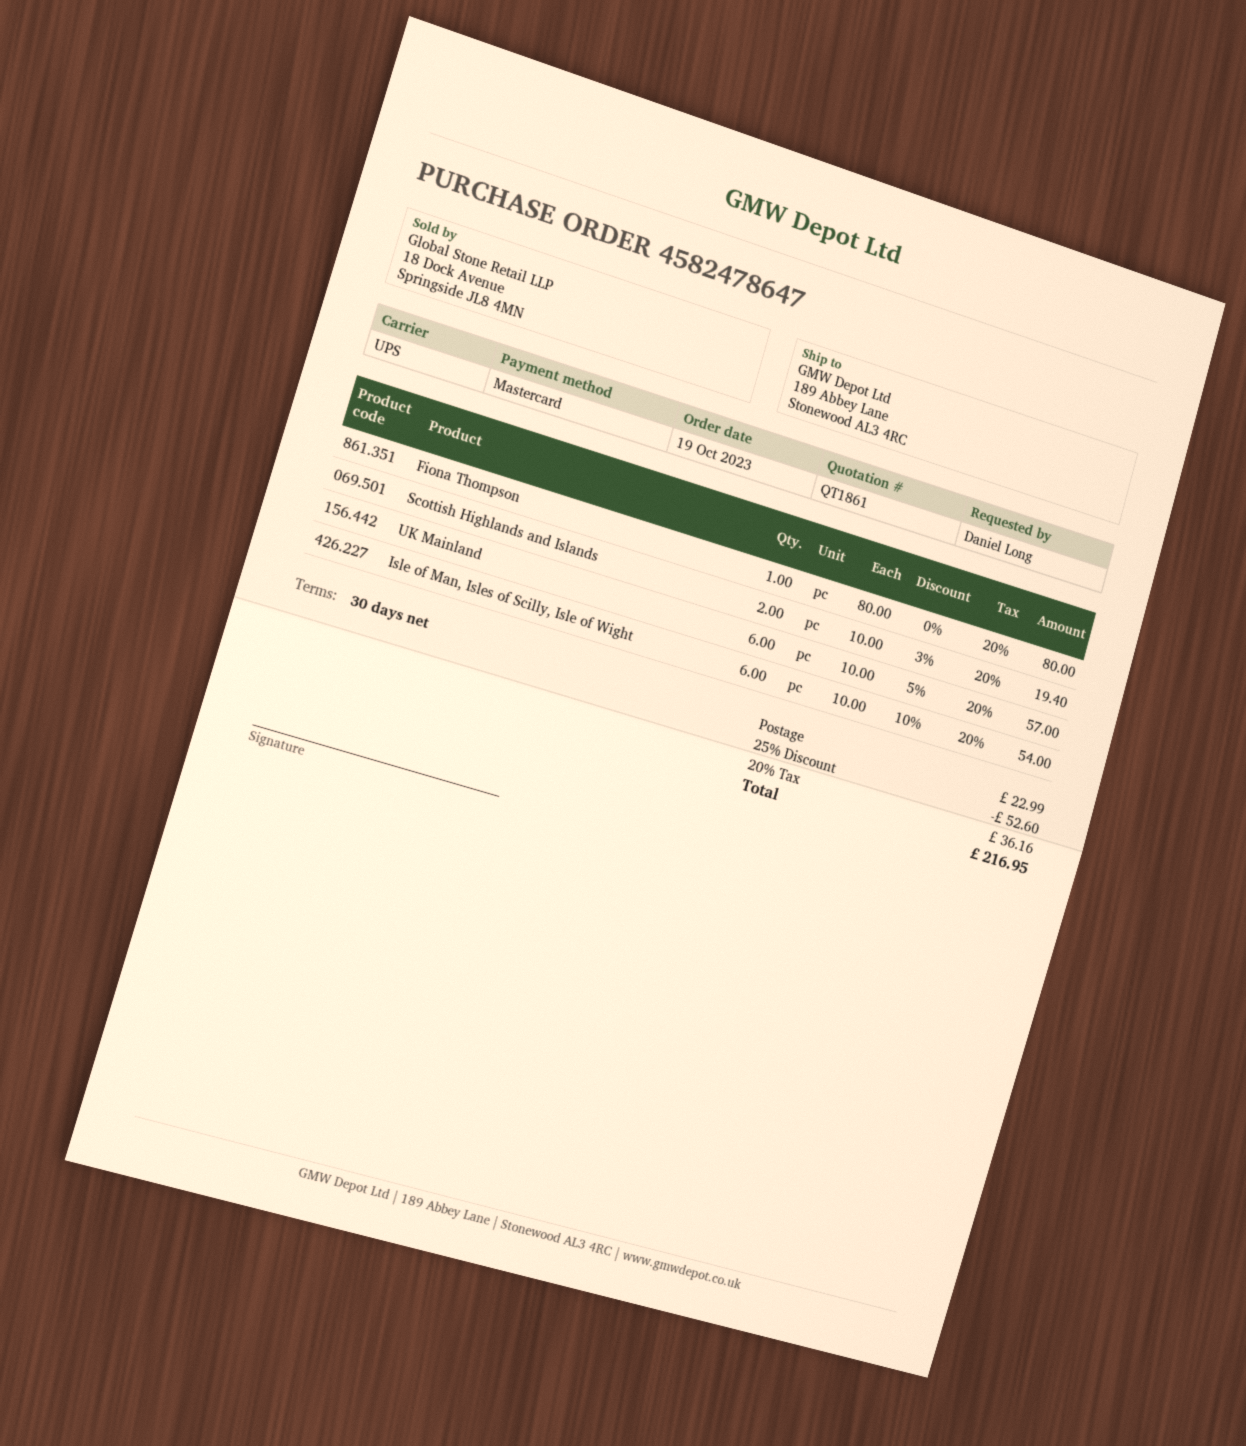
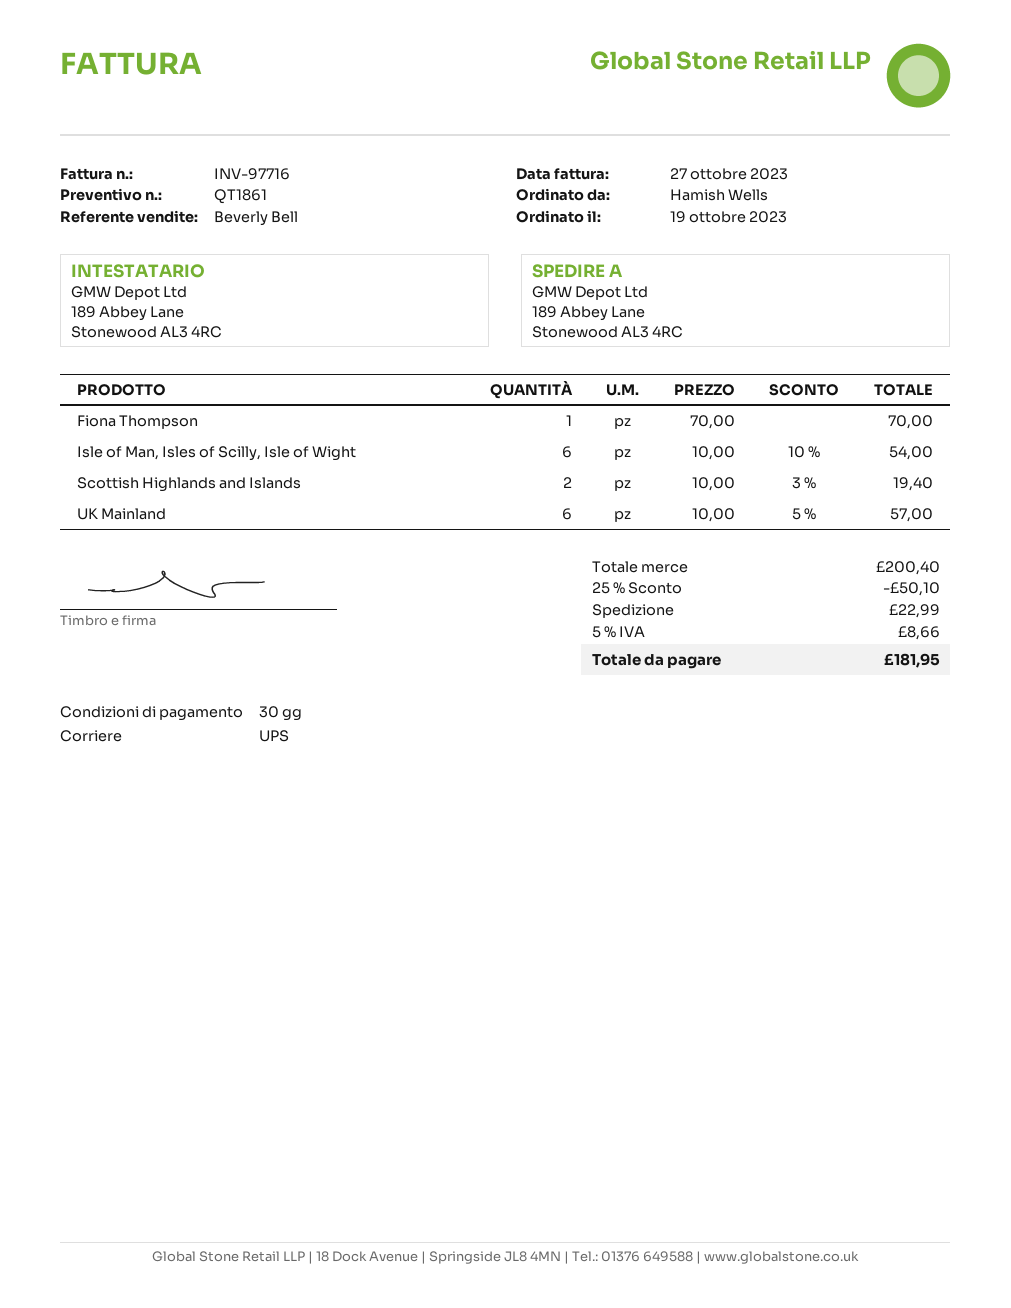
ordered by: Daniel Long -> Hamish Wells
Fiona Thompson: 1 x 80.00 = 80.00 -> 1 x 70.00 = 70.00
discount: 25% = 52.60 -> 25% = 50.10
tax: 20% = 36.16 -> 5% = 8.66
total: 216.95 -> 181.95

